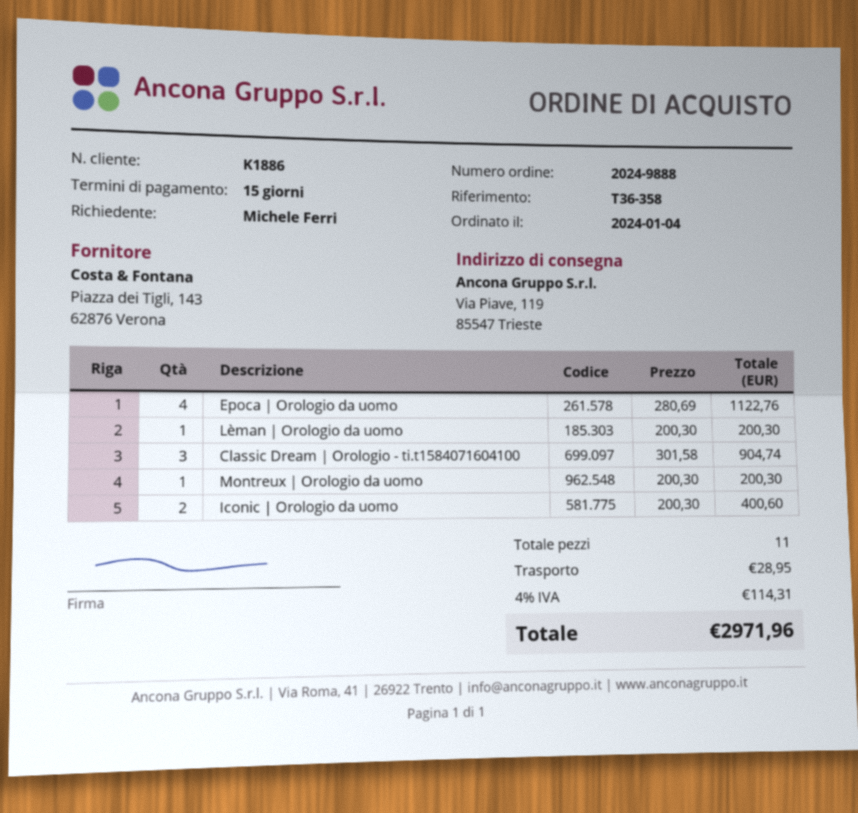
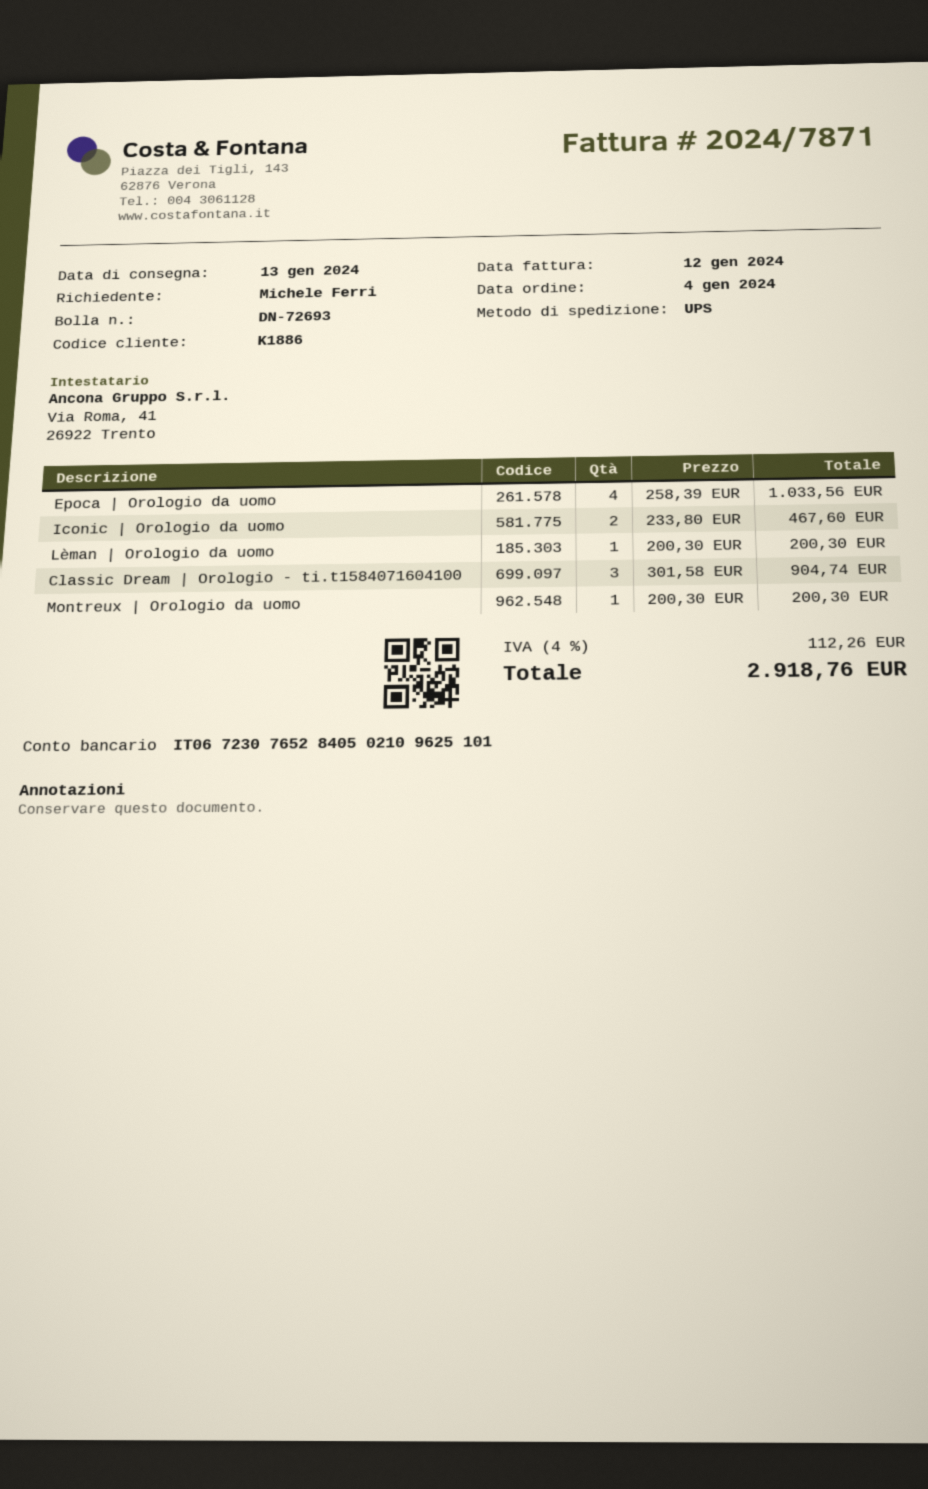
Epoca | Orologio da uomo: 4 x 280.69 = 1122.76 -> 4 x 258.39 = 1033.56
Iconic | Orologio da uomo: 2 x 200.30 = 400.60 -> 2 x 233.80 = 467.60
shipping: 28.95 -> none
tax: 4% = 114.31 -> 4% = 112.26
total: 2971.96 -> 2918.76

